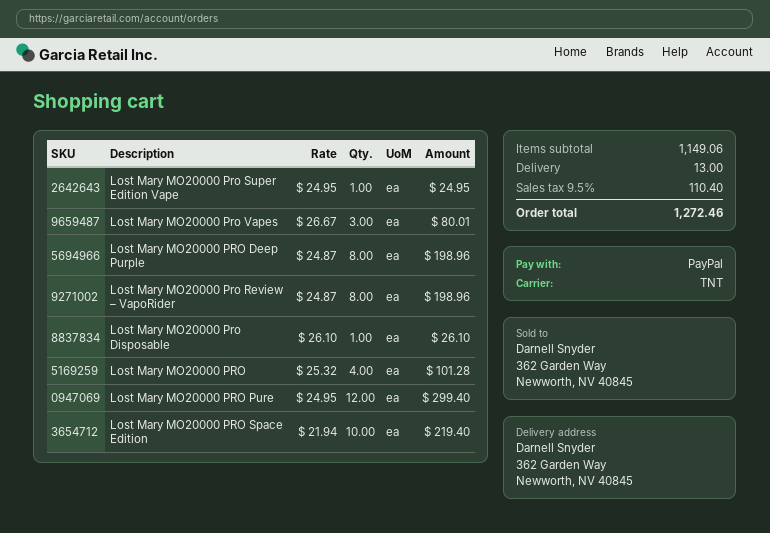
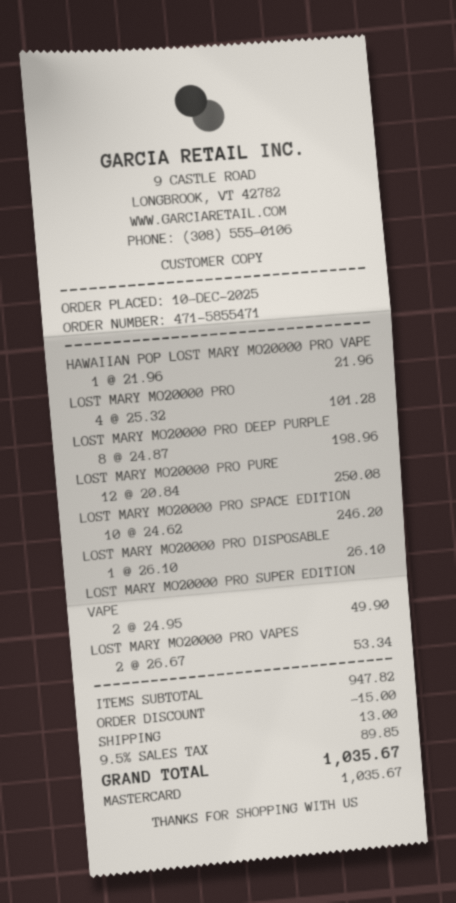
payment method: PayPal -> Mastercard
Lost Mary MO20000 Pro Super Edition Vape: 1 x 24.95 = 24.95 -> 2 x 24.95 = 49.90
Lost Mary MO20000 Pro Vapes: 3 x 26.67 = 80.01 -> 2 x 26.67 = 53.34
Lost Mary MO20000 Pro Review – VapoRider: 8 x 24.87 = 198.96 -> none
Lost Mary MO20000 PRO Pure: 12 x 24.95 = 299.40 -> 12 x 20.84 = 250.08
Lost Mary MO20000 PRO Space Edition: 10 x 21.94 = 219.40 -> 10 x 24.62 = 246.20
HAWAIIAN POP LOST MARY MO20000 PRO VAPE: none -> 1 x 21.96 = 21.96
subtotal: 1149.06 -> 947.82
discount: none -> 15.00
tax: 9.5% = 110.40 -> 9.5% = 89.85
total: 1272.46 -> 1035.67

